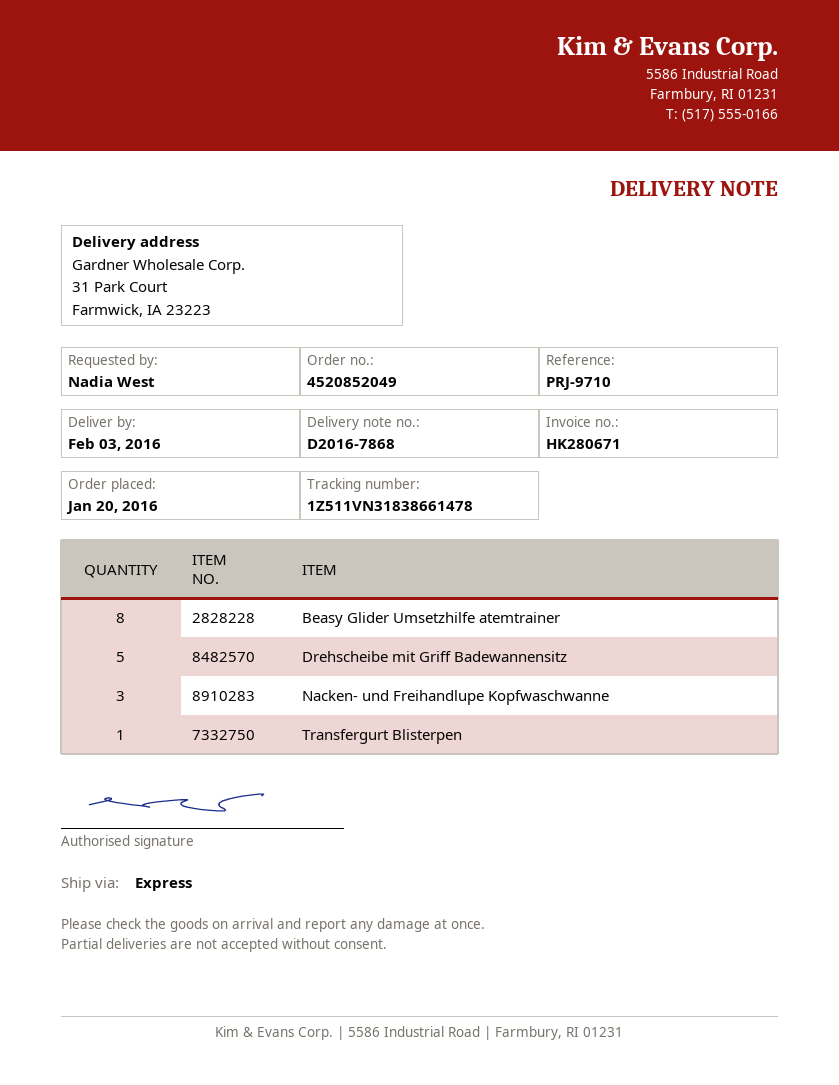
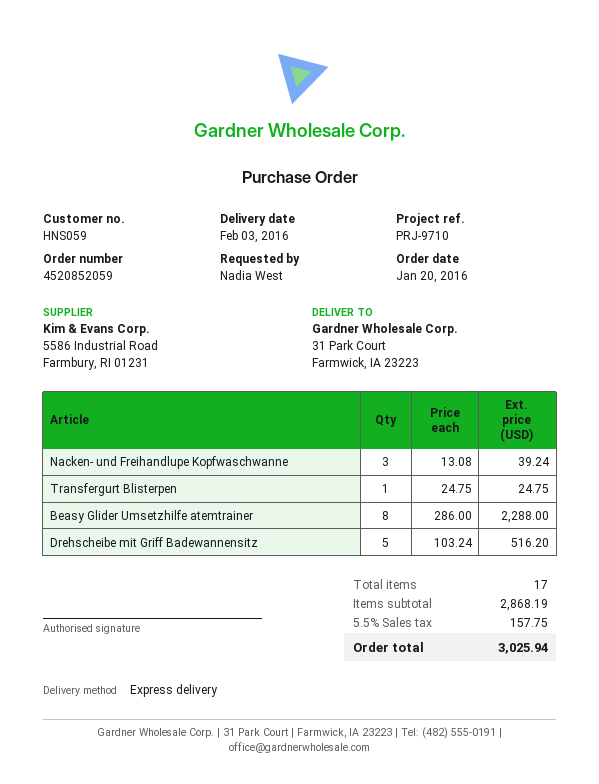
order number: 4520852049 -> 4520852059

